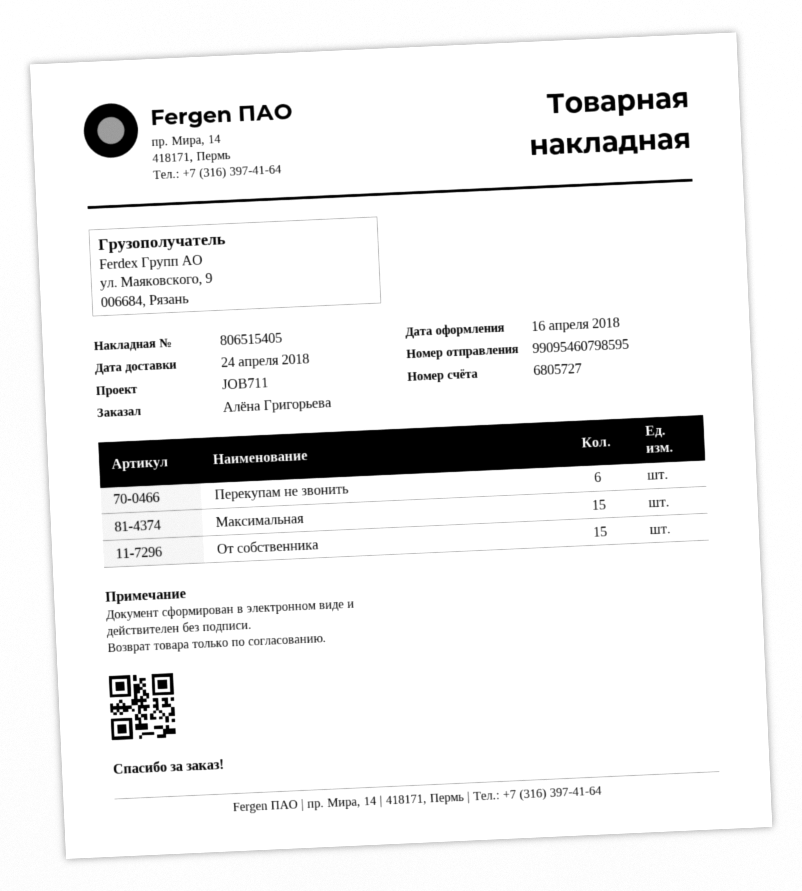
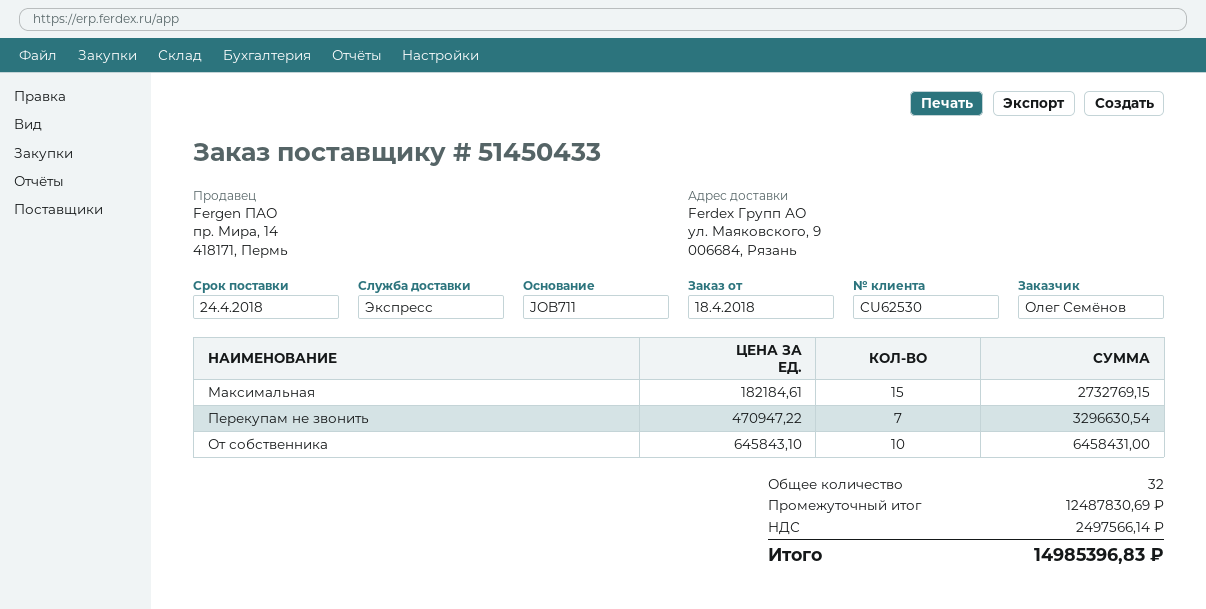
order date: 2018-04-16 -> 2018-04-18
ordered by: Алёна Григорьева -> Олег Семёнов
Перекупам не звонить: 6 -> 7
От собственника: 15 -> 10

